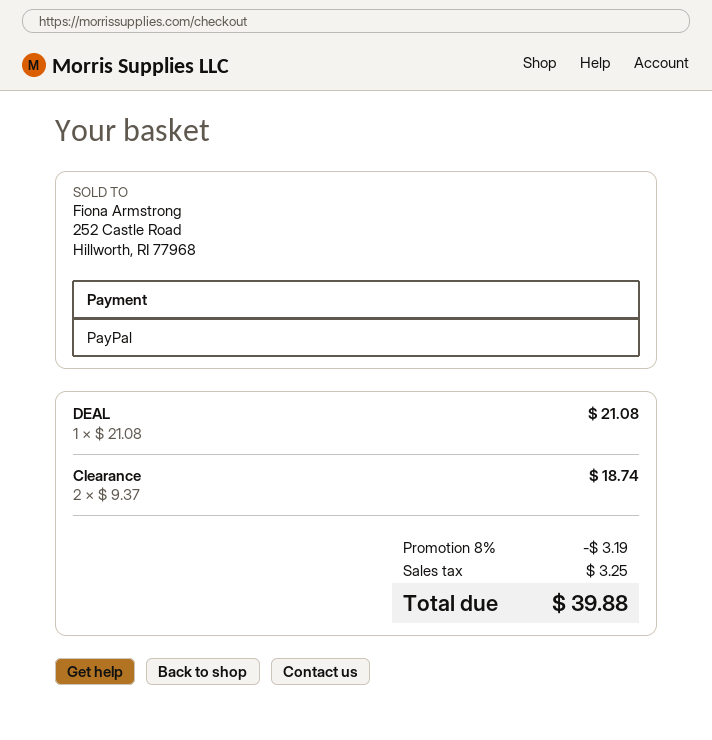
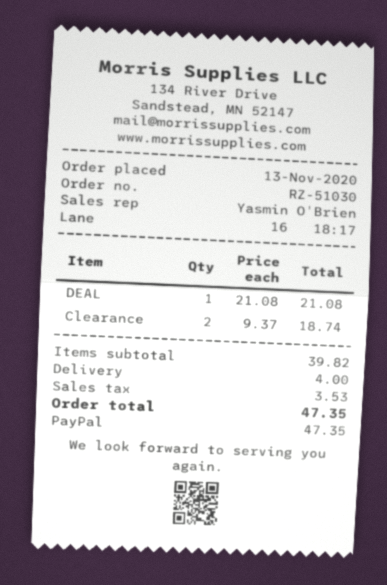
discount: 8% = 3.19 -> none
shipping: none -> 4.00
tax: 3.25 -> 3.53
total: 39.88 -> 47.35

